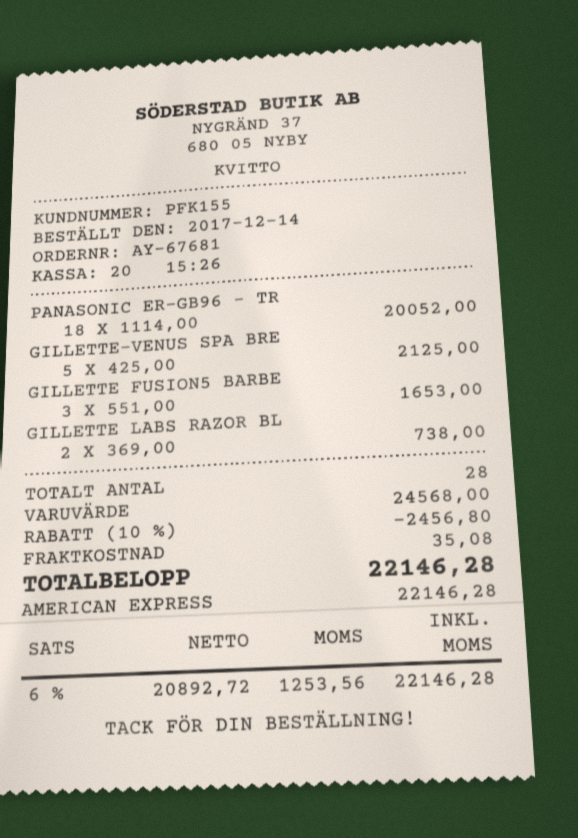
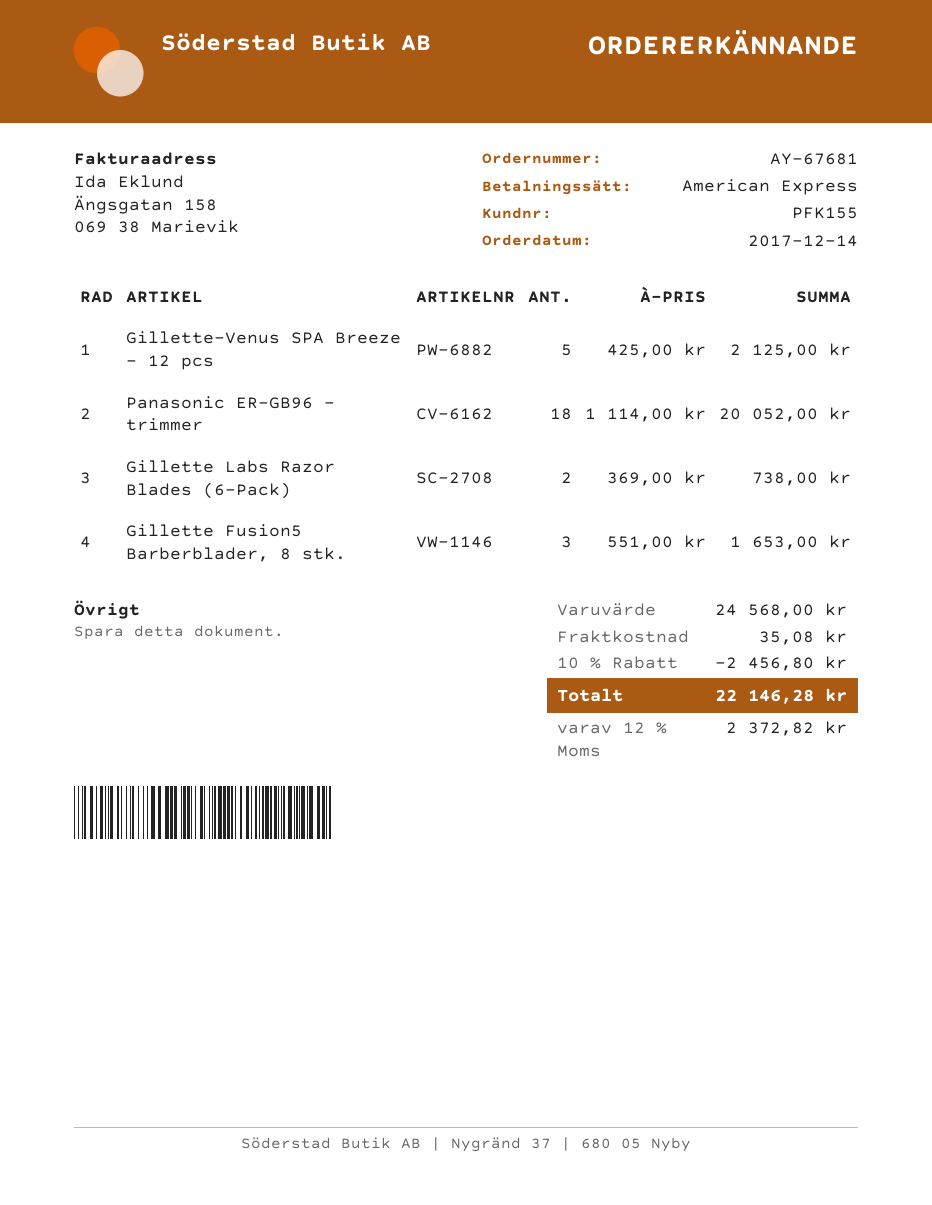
tax: 6% = 1253.56 -> 12% = 2372.82

